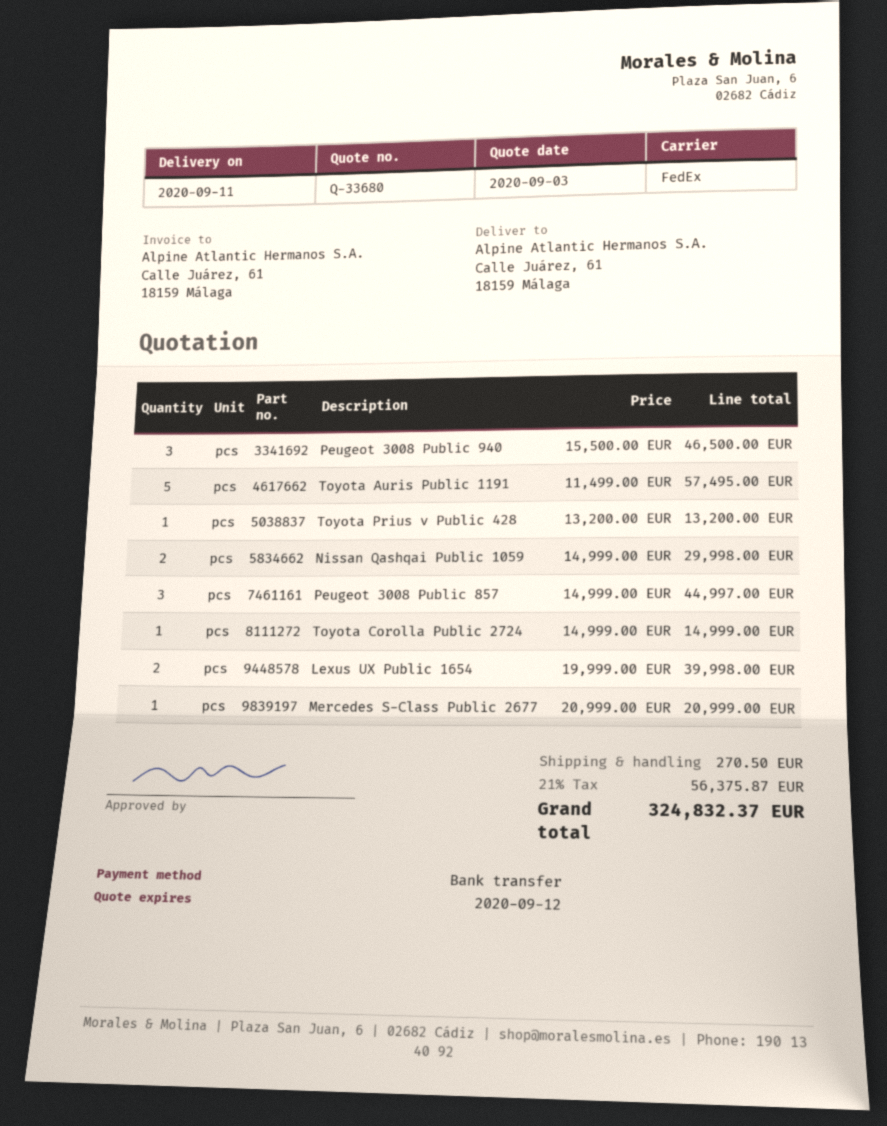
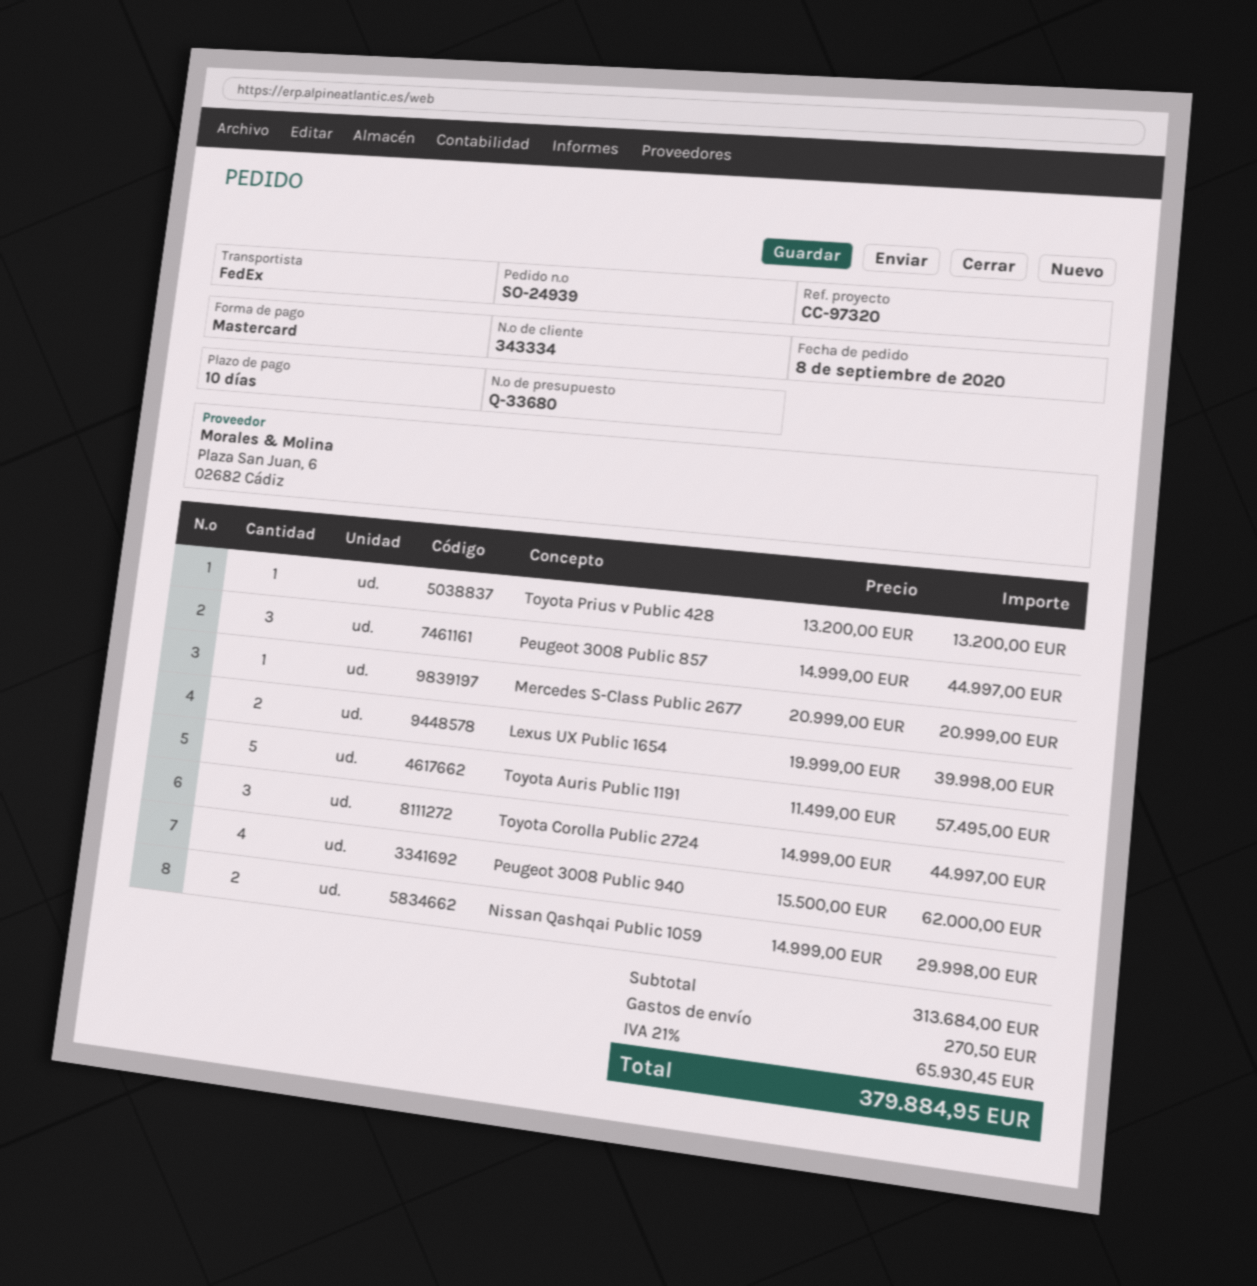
payment method: bank transfer -> Mastercard
Peugeot 3008 Public 940: 3 x 15500.00 = 46500.00 -> 4 x 15500.00 = 62000.00
Toyota Corolla Public 2724: 1 x 14999.00 = 14999.00 -> 3 x 14999.00 = 44997.00
tax: 21% = 56375.87 -> 21% = 65930.45
total: 324832.37 -> 379884.95

